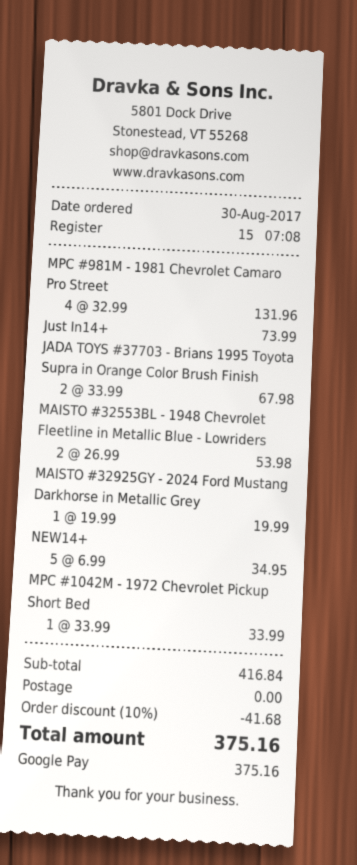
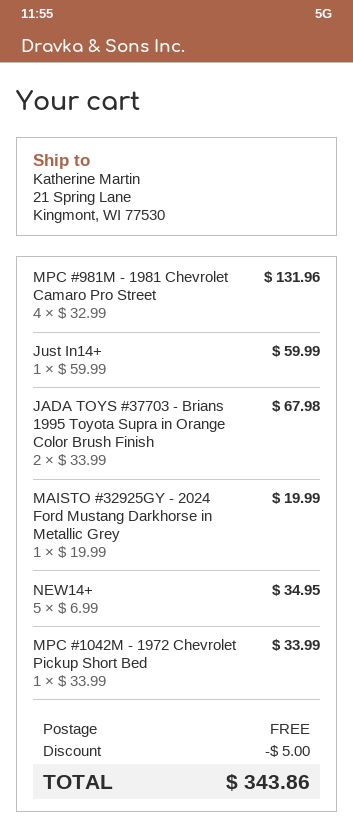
Just In14+: 1 x 73.99 = 73.99 -> 1 x 59.99 = 59.99
MAISTO #32553BL - 1948 Chevrolet Fleetline in Metallic Blue - Lowriders: 2 x 26.99 = 53.98 -> none
discount: 41.68 -> 5.00
total: 375.16 -> 343.86

